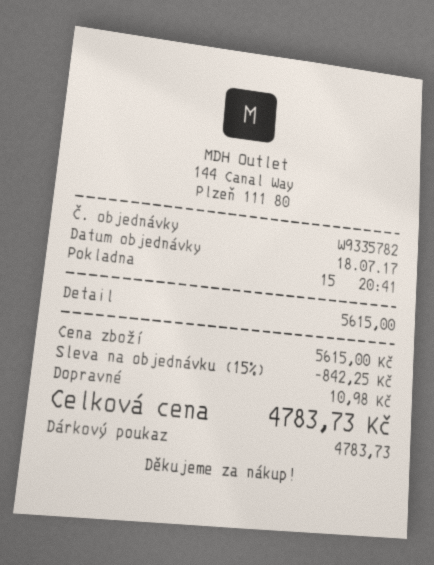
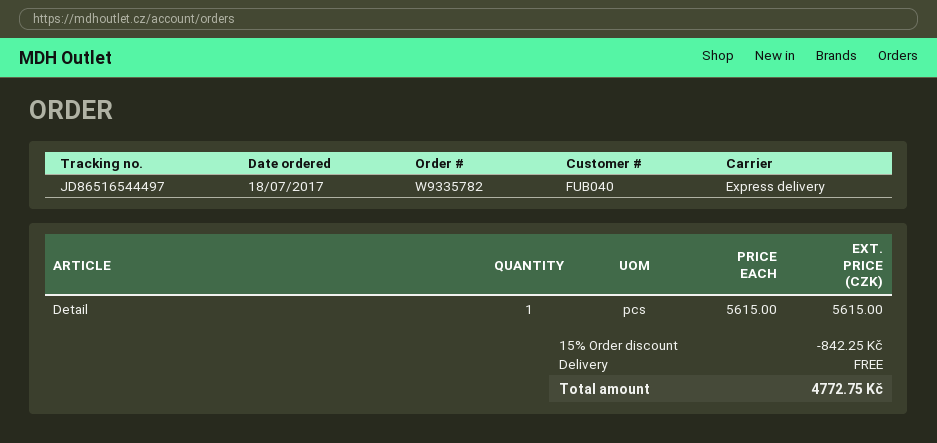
shipping: 10.98 -> 0.00
total: 4783.73 -> 4772.75

